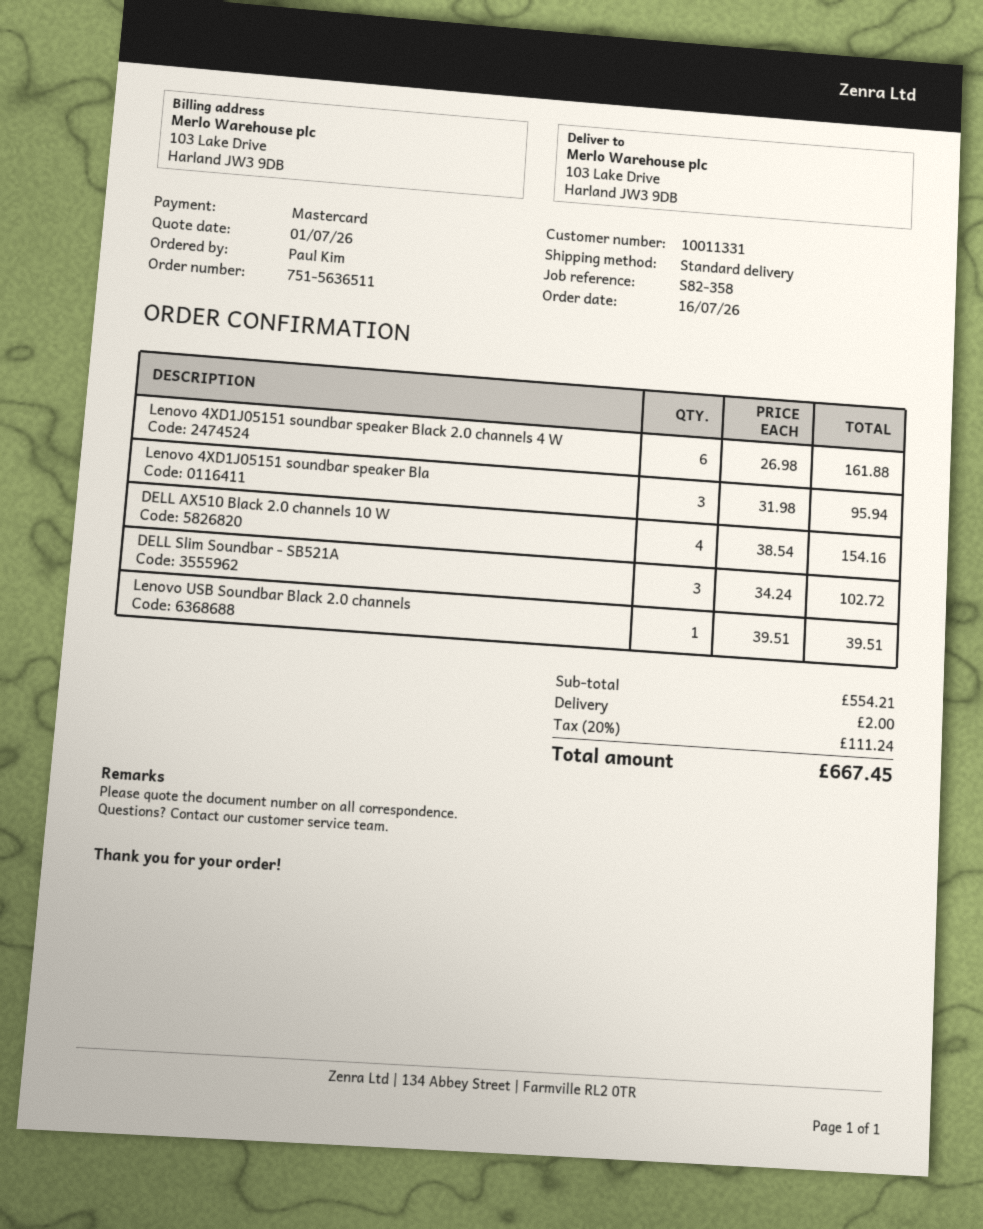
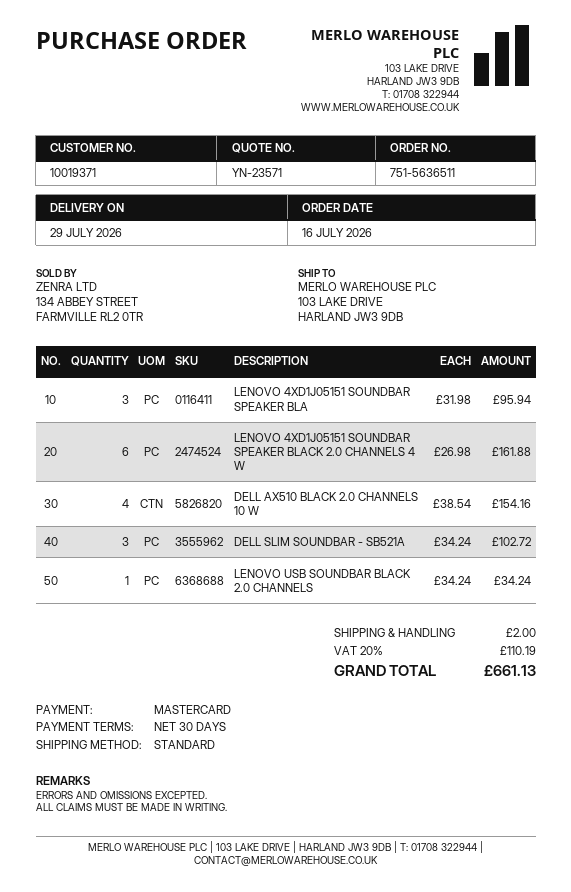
customer number: 10011331 -> 10019371
Lenovo USB Soundbar Black 2.0 channels: 1 x 39.51 = 39.51 -> 1 x 34.24 = 34.24
tax: 20% = 111.24 -> 20% = 110.19
total: 667.45 -> 661.13

